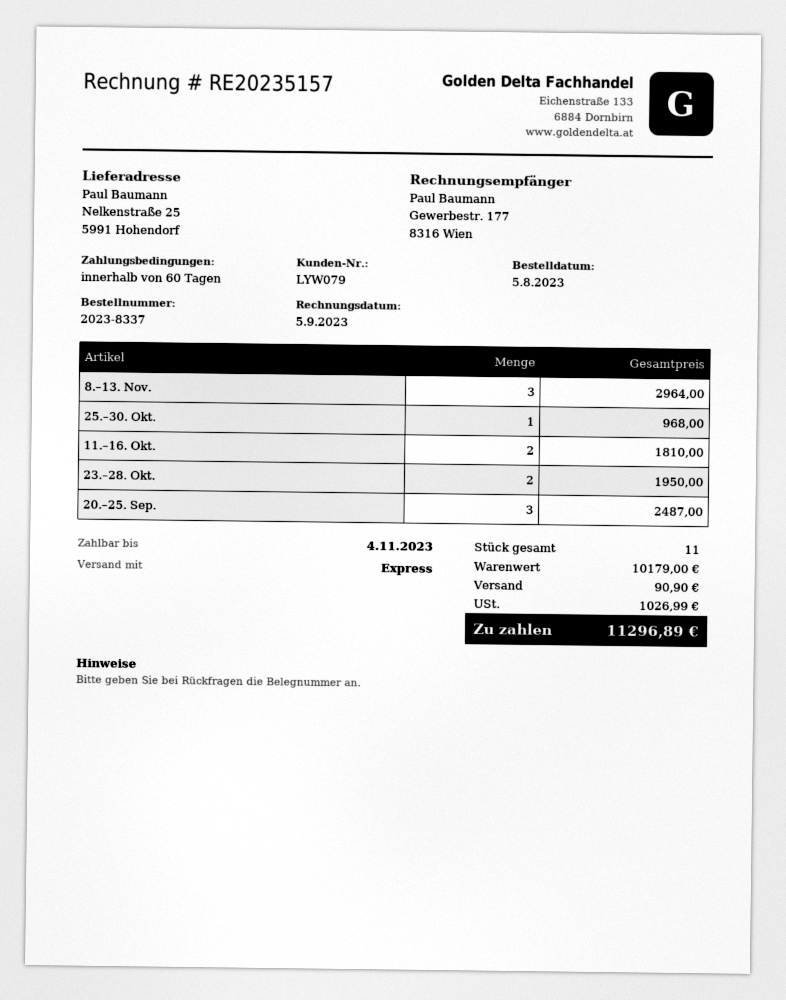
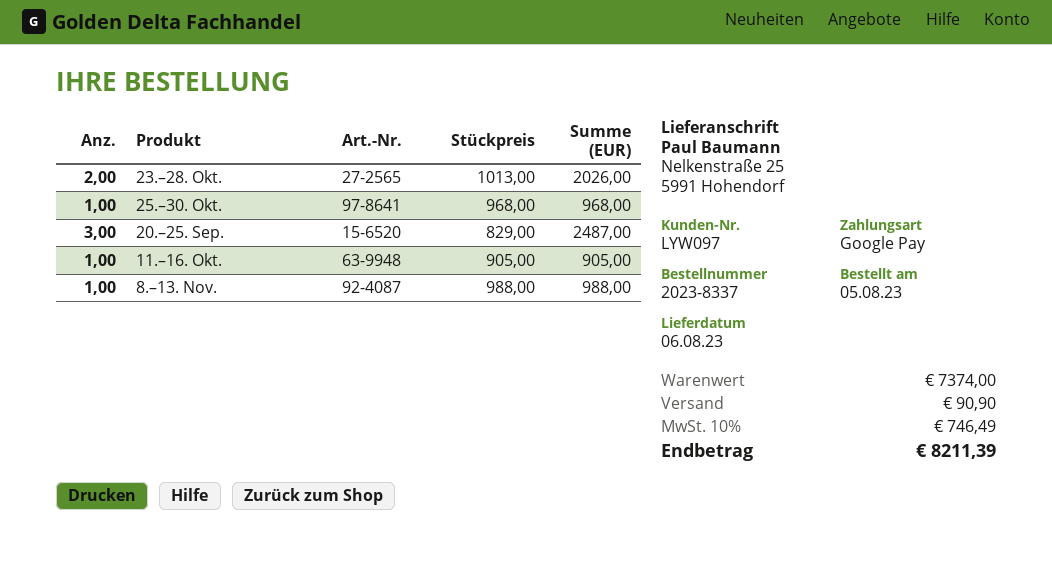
customer number: LYW079 -> LYW097
8.–13. Nov.: 3 for 2964.00 -> 1 for 988.00
11.–16. Okt.: 2 for 1810.00 -> 1 for 905.00
23.–28. Okt.: 2 for 1950.00 -> 2 for 2026.00
subtotal: 10179.00 -> 7374.00
tax: 1026.99 -> 746.49
total: 11296.89 -> 8211.39

